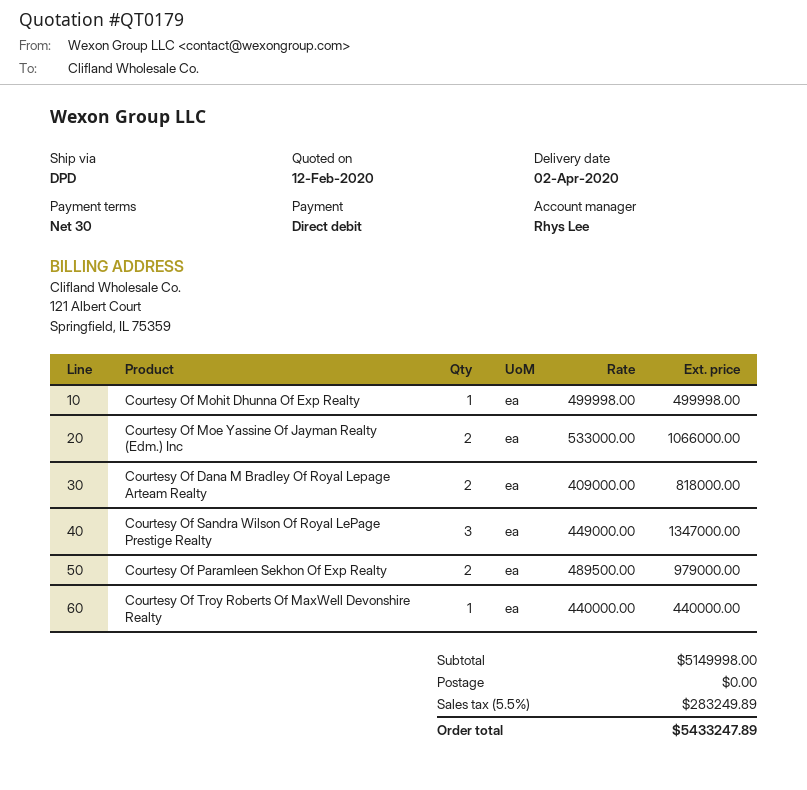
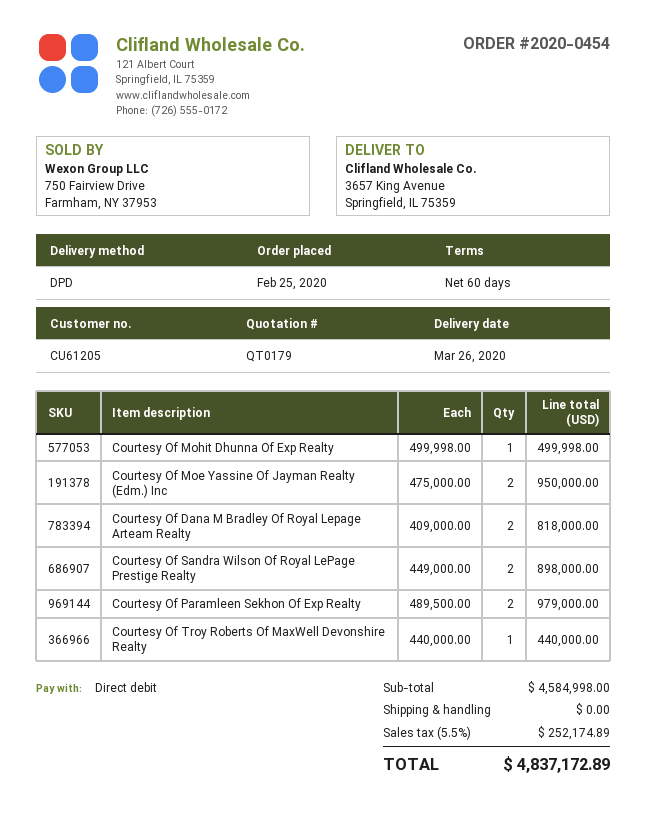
delivery date: 2020-04-02 -> 2020-03-26
payment terms: 30 days -> 60 days
Courtesy Of Moe Yassine Of Jayman Realty (Edm.) Inc: 2 x 533000.00 = 1066000.00 -> 2 x 475000.00 = 950000.00
Courtesy Of Sandra Wilson Of Royal LePage Prestige Realty: 3 x 449000.00 = 1347000.00 -> 2 x 449000.00 = 898000.00
subtotal: 5149998.00 -> 4584998.00
tax: 5.5% = 283249.89 -> 5.5% = 252174.89
total: 5433247.89 -> 4837172.89

